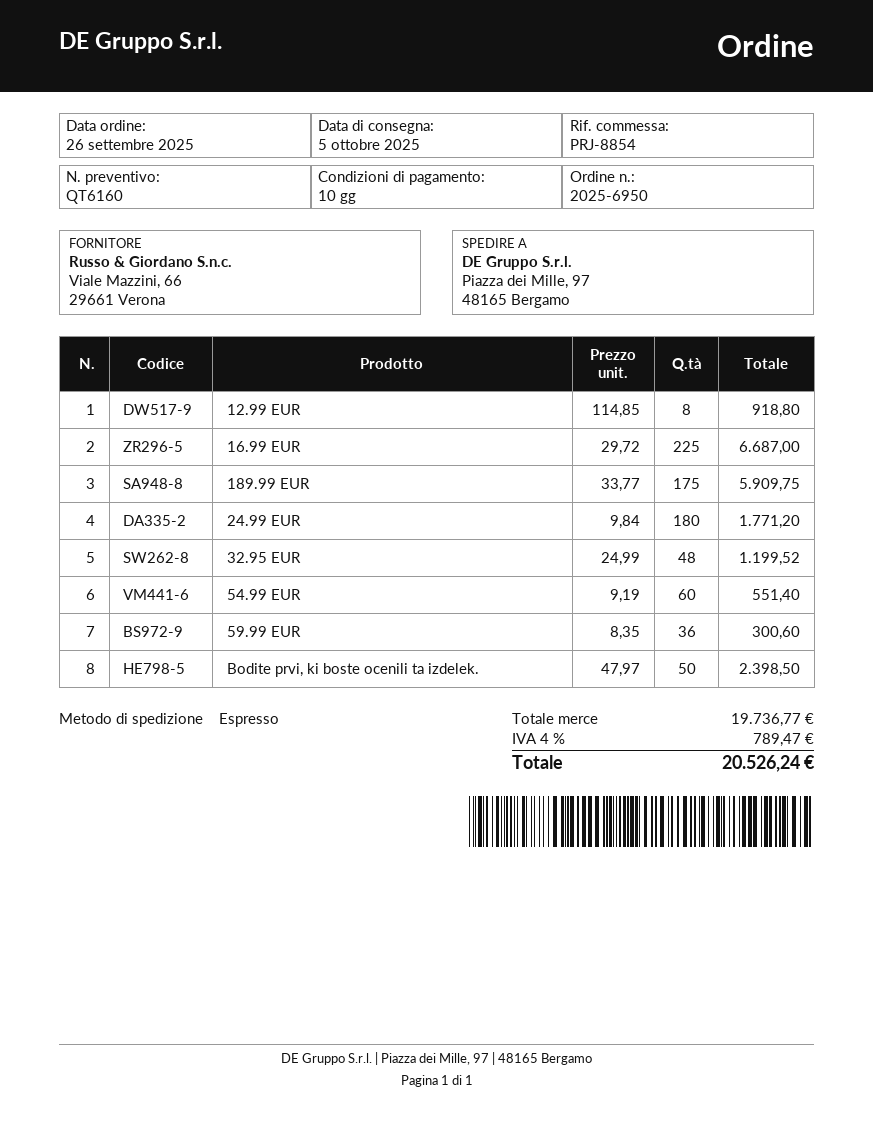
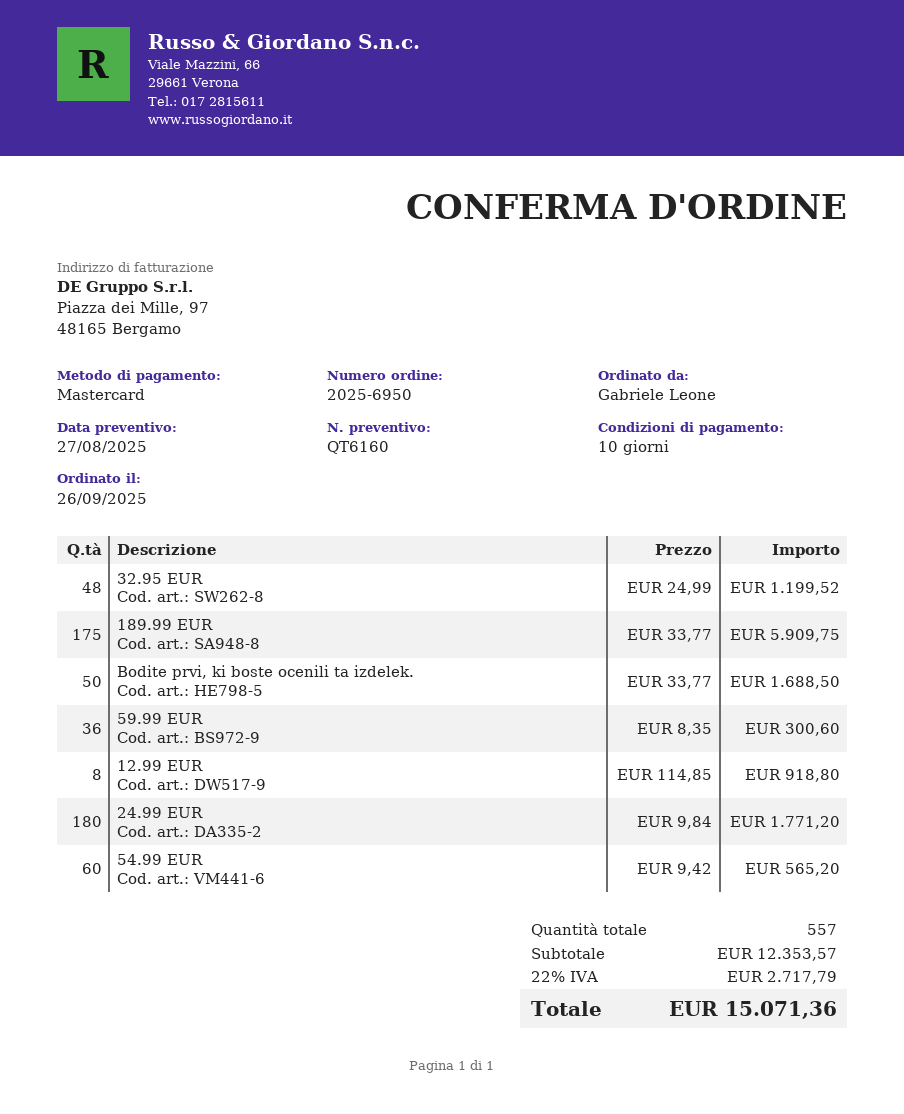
16.99 EUR: 225 x 29.72 = 6687.00 -> none
54.99 EUR: 60 x 9.19 = 551.40 -> 60 x 9.42 = 565.20
Bodite prvi, ki boste ocenili ta izdelek.: 50 x 47.97 = 2398.50 -> 50 x 33.77 = 1688.50
subtotal: 19736.77 -> 12353.57
tax: 4% = 789.47 -> 22% = 2717.79
total: 20526.24 -> 15071.36

